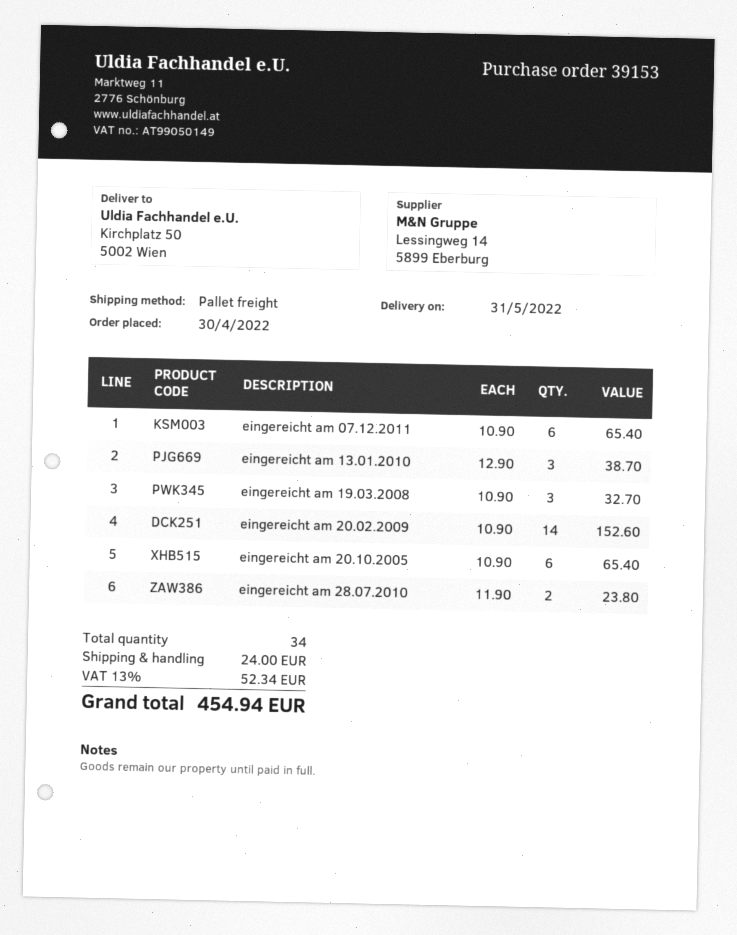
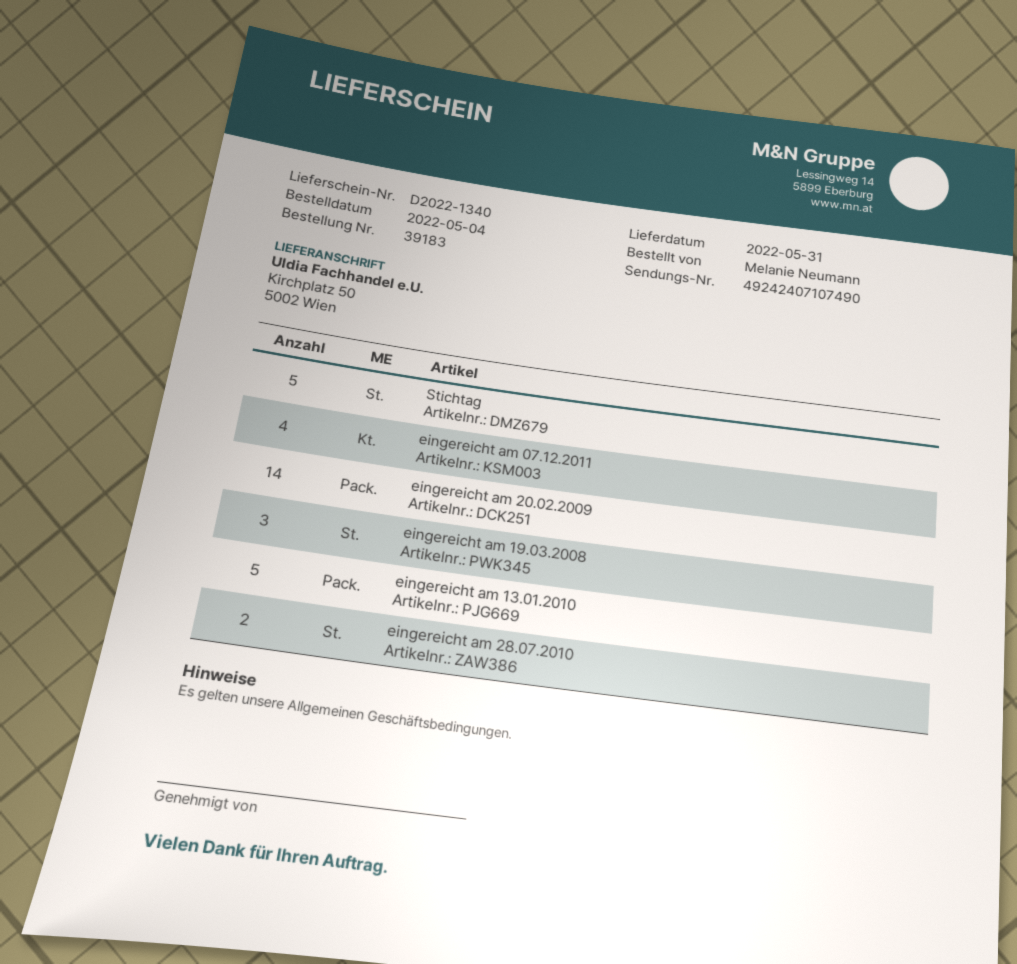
order number: 39153 -> 39183
order date: 2022-04-30 -> 2022-05-04
eingereicht am 07.12.2011: 6 -> 4
eingereicht am 13.01.2010: 3 -> 5
eingereicht am 20.10.2005: 6 -> none
Stichtag: none -> 5

